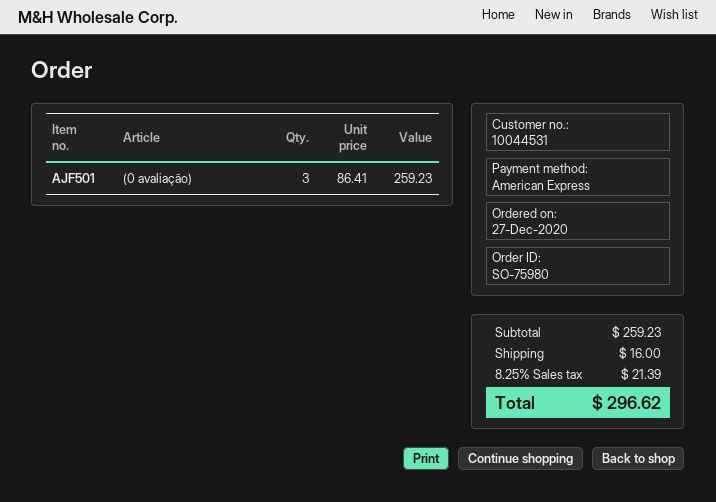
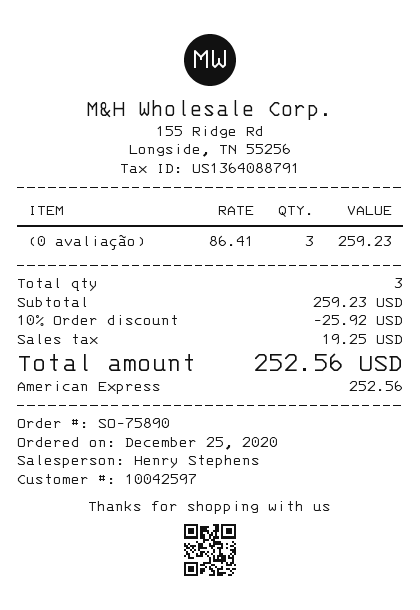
order number: SO-75980 -> SO-75890
order date: 2020-12-27 -> 2020-12-25
customer number: 10044531 -> 10042597
discount: none -> 10% = 25.92
shipping: 16.00 -> none
tax: 21.39 -> 19.25
total: 296.62 -> 252.56

